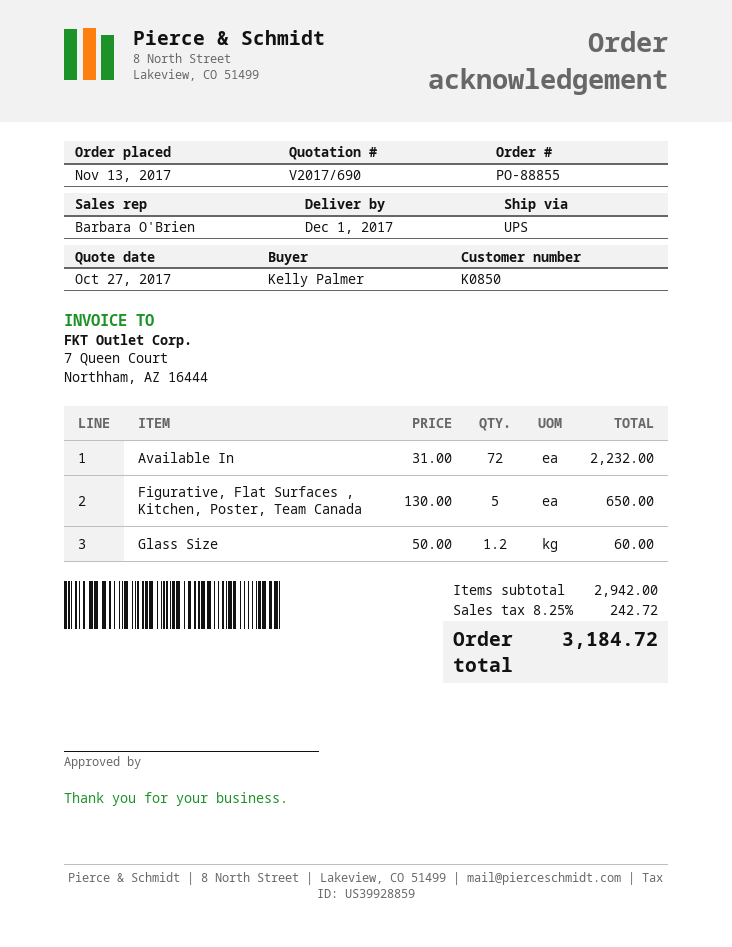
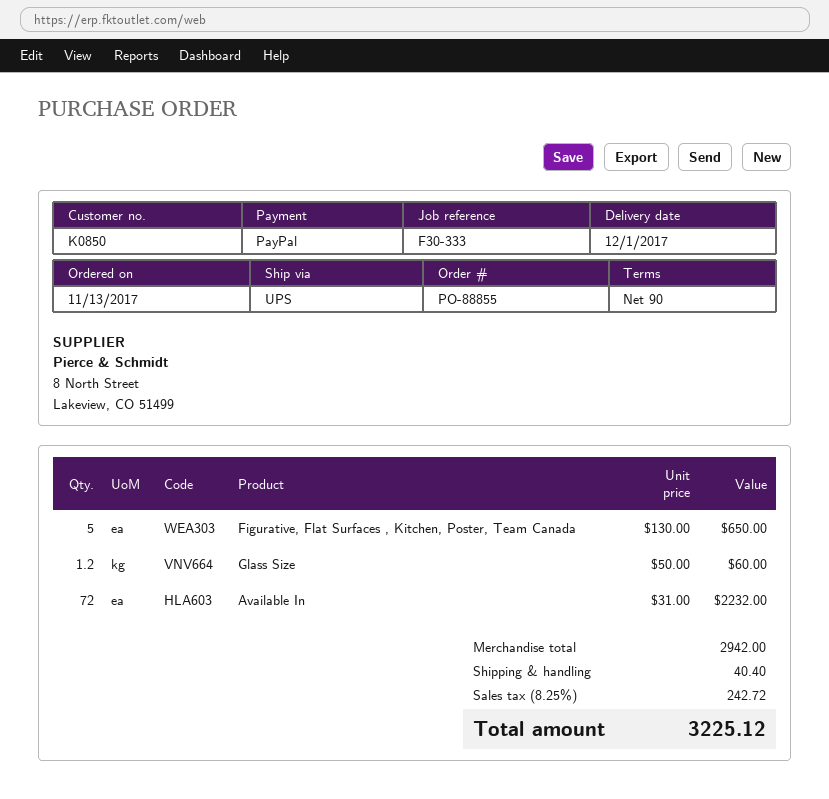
shipping: none -> 40.40
total: 3184.72 -> 3225.12

